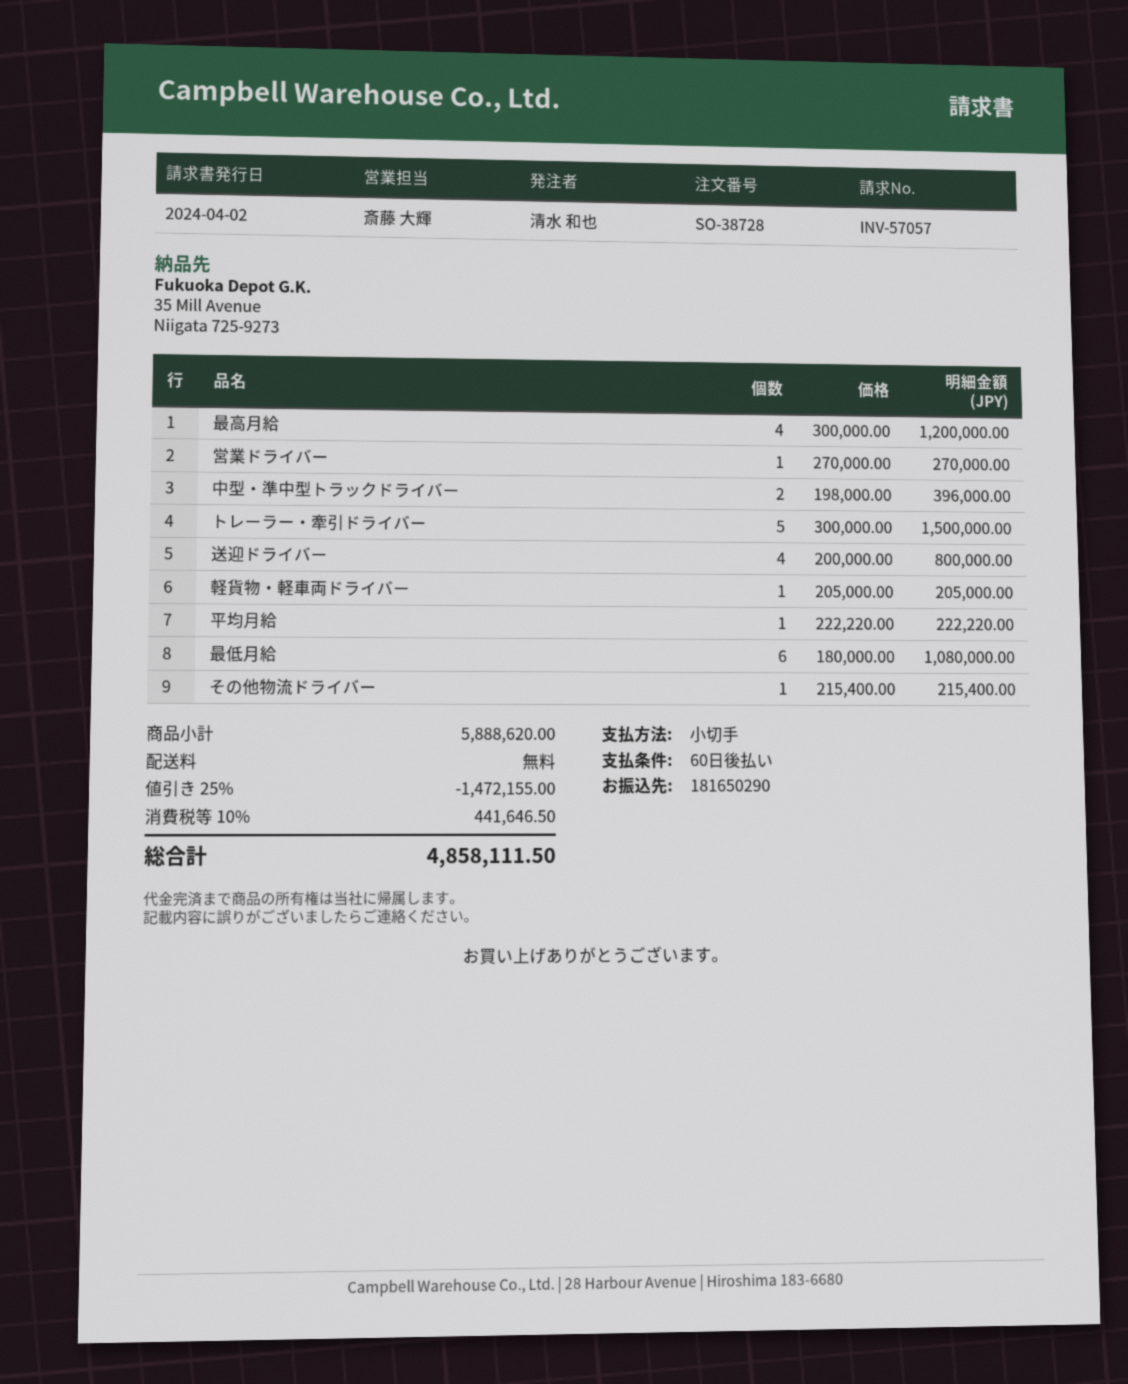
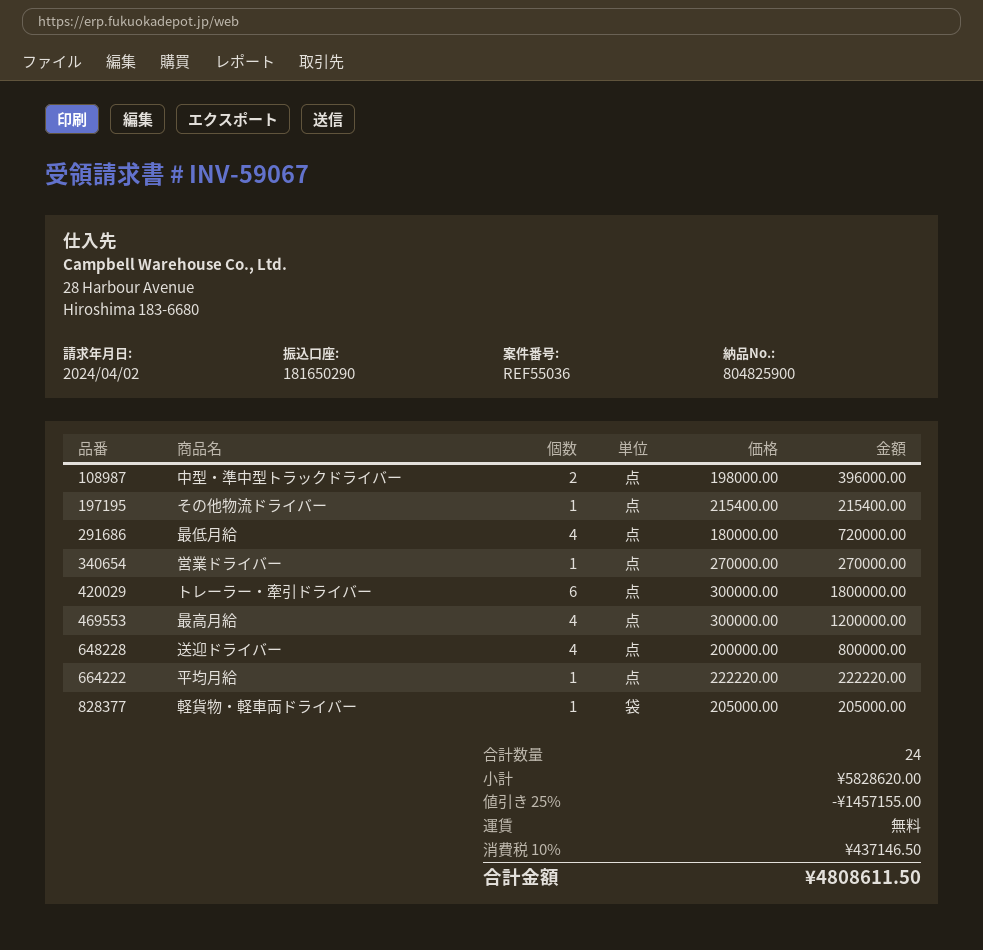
invoice number: INV-57057 -> INV-59067
トレーラー・牽引ドライバー: 5 x 300000.00 = 1500000.00 -> 6 x 300000.00 = 1800000.00
最低月給: 6 x 180000.00 = 1080000.00 -> 4 x 180000.00 = 720000.00
subtotal: 5888620.00 -> 5828620.00
discount: 25% = 1472155.00 -> 25% = 1457155.00
tax: 10% = 441646.50 -> 10% = 437146.50
total: 4858111.50 -> 4808611.50

